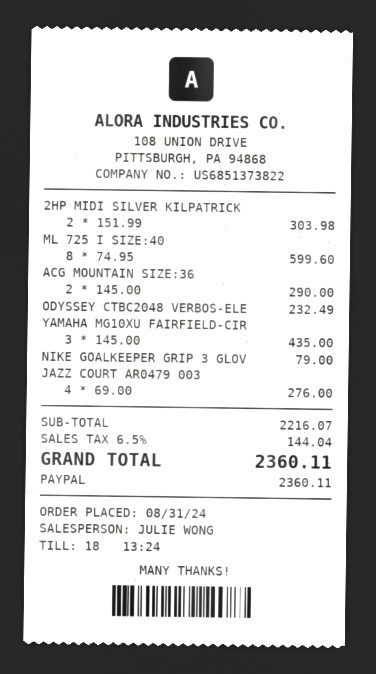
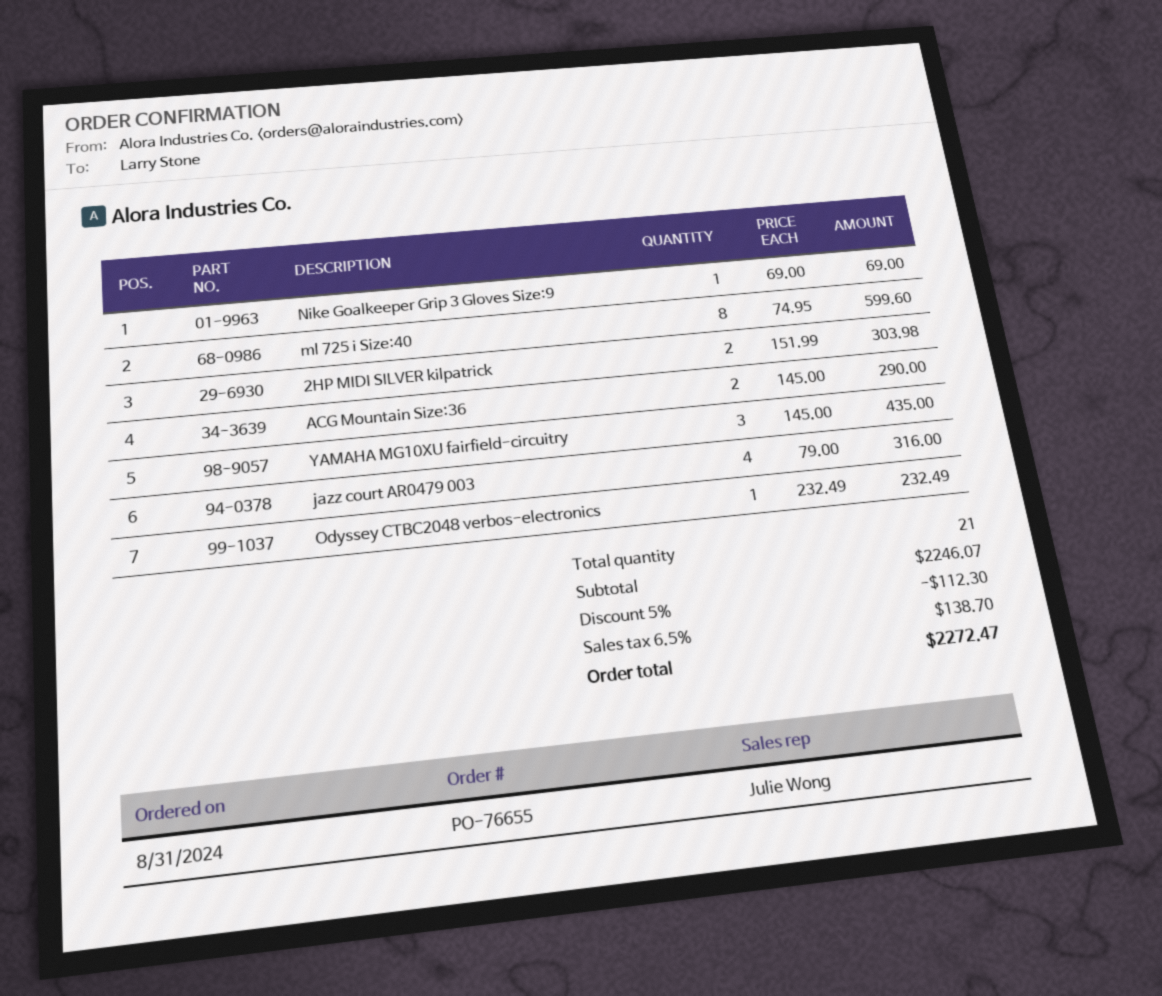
NIKE GOALKEEPER GRIP 3 GLOV: 1 x 79.00 = 79.00 -> 1 x 69.00 = 69.00
JAZZ COURT AR0479 003: 4 x 69.00 = 276.00 -> 4 x 79.00 = 316.00
subtotal: 2216.07 -> 2246.07
discount: none -> 5% = 112.30
tax: 6.5% = 144.04 -> 6.5% = 138.70
total: 2360.11 -> 2272.47

